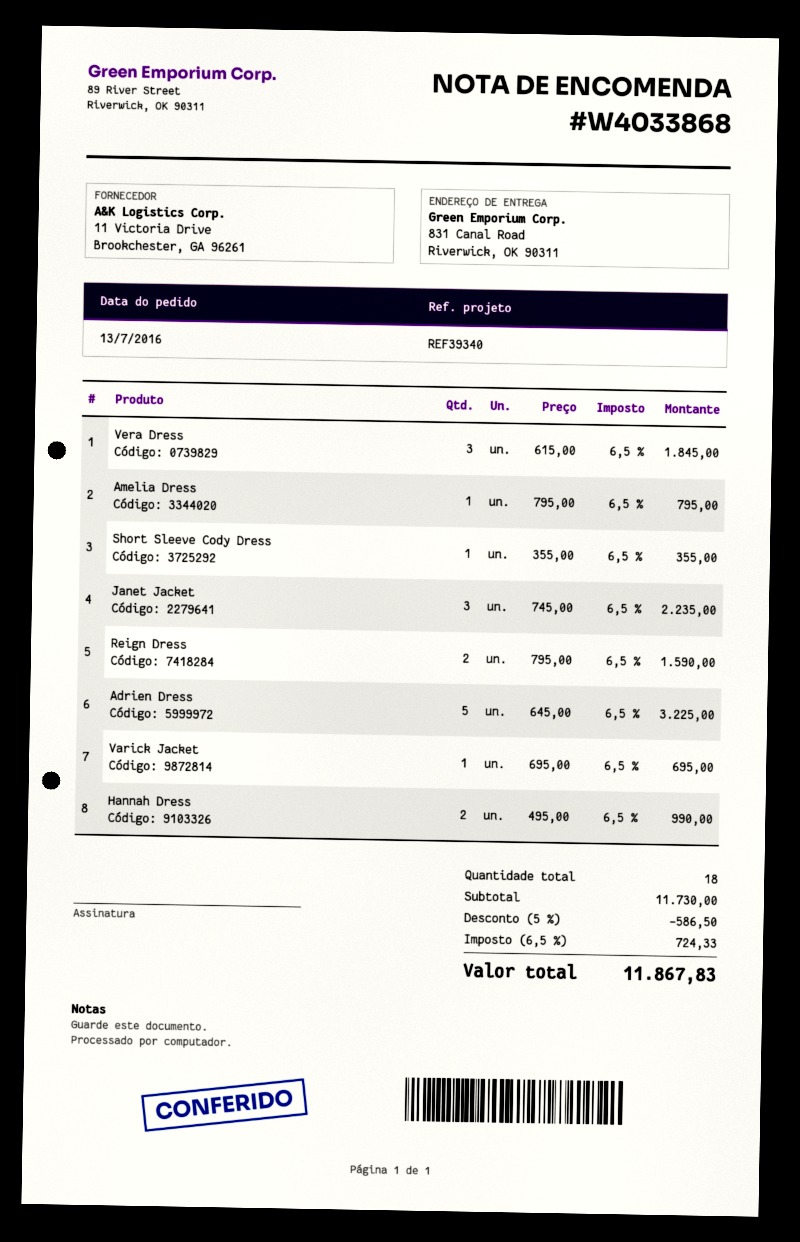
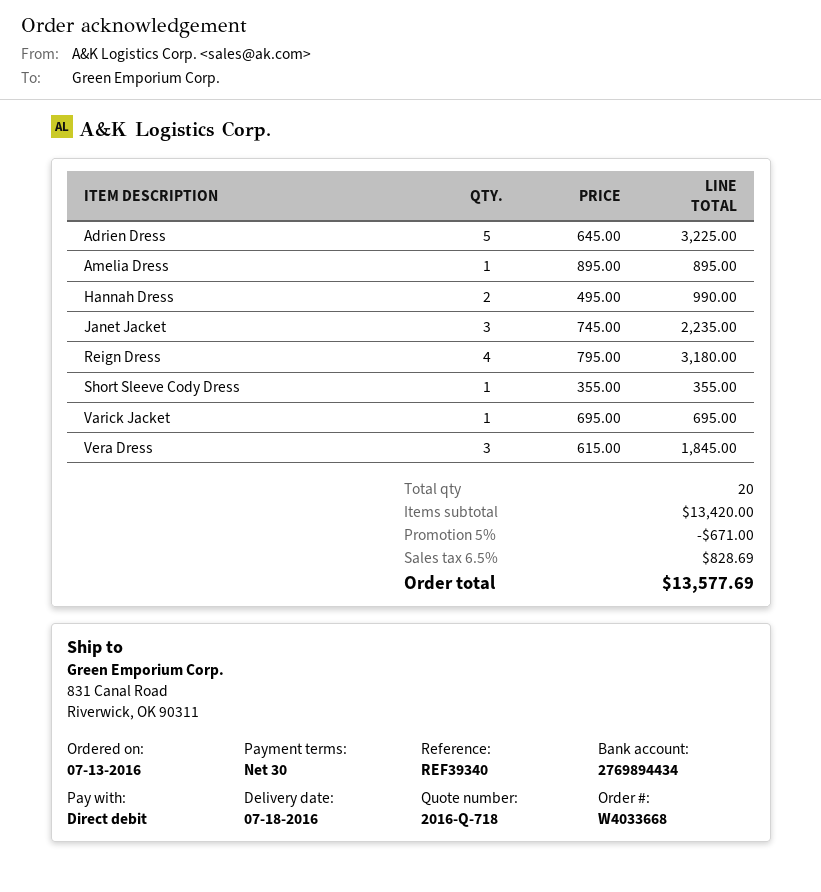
order number: W4033868 -> W4033668
Amelia Dress: 1 x 795.00 = 795.00 -> 1 x 895.00 = 895.00
Reign Dress: 2 x 795.00 = 1590.00 -> 4 x 795.00 = 3180.00
total quantity: 18 -> 20
subtotal: 11730.00 -> 13420.00
discount: 5% = 586.50 -> 5% = 671.00
tax: 6.5% = 724.33 -> 6.5% = 828.69
total: 11867.83 -> 13577.69

